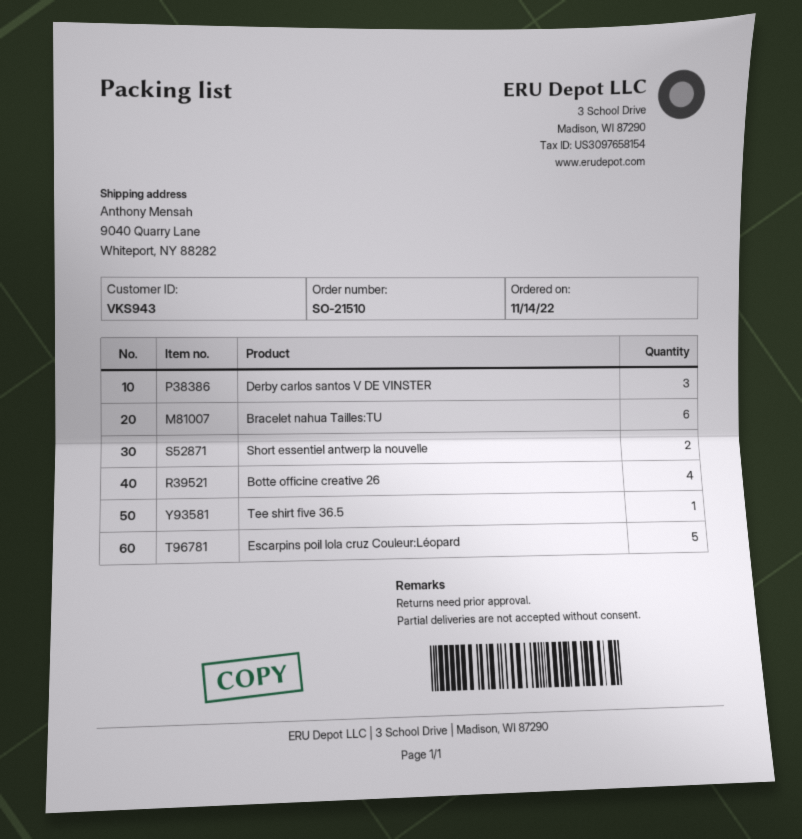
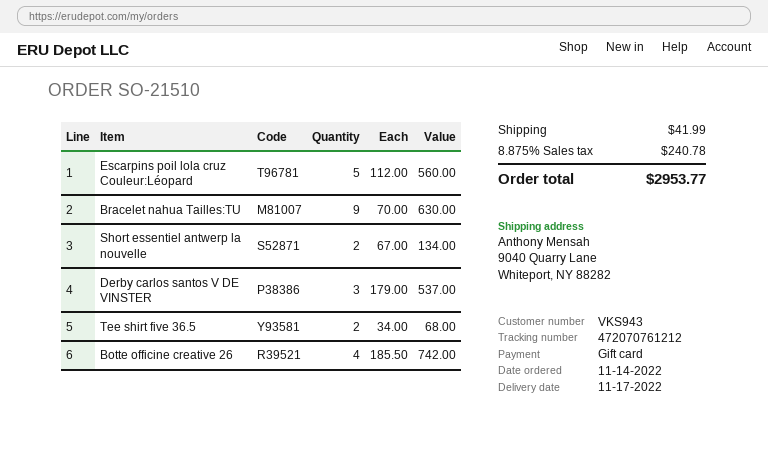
Bracelet nahua Tailles:TU: 6 -> 9
Tee shirt five 36.5: 1 -> 2

